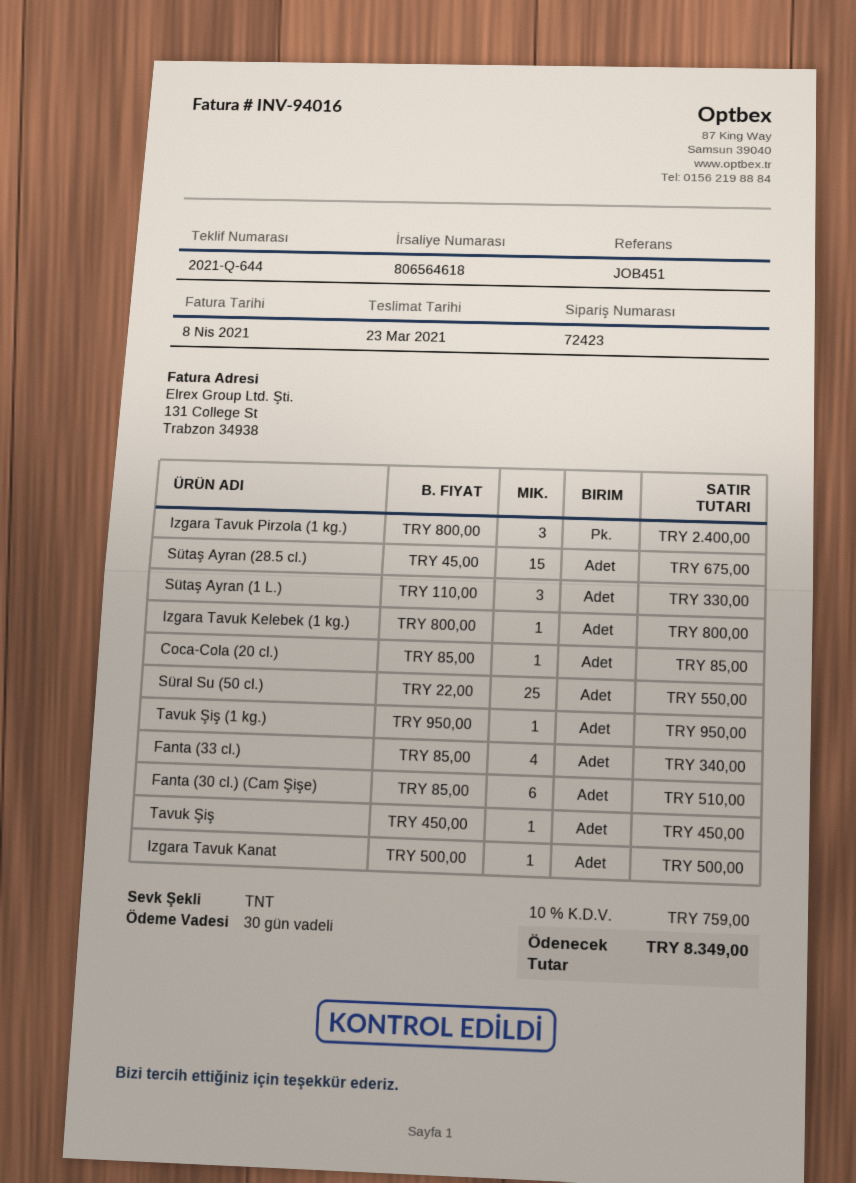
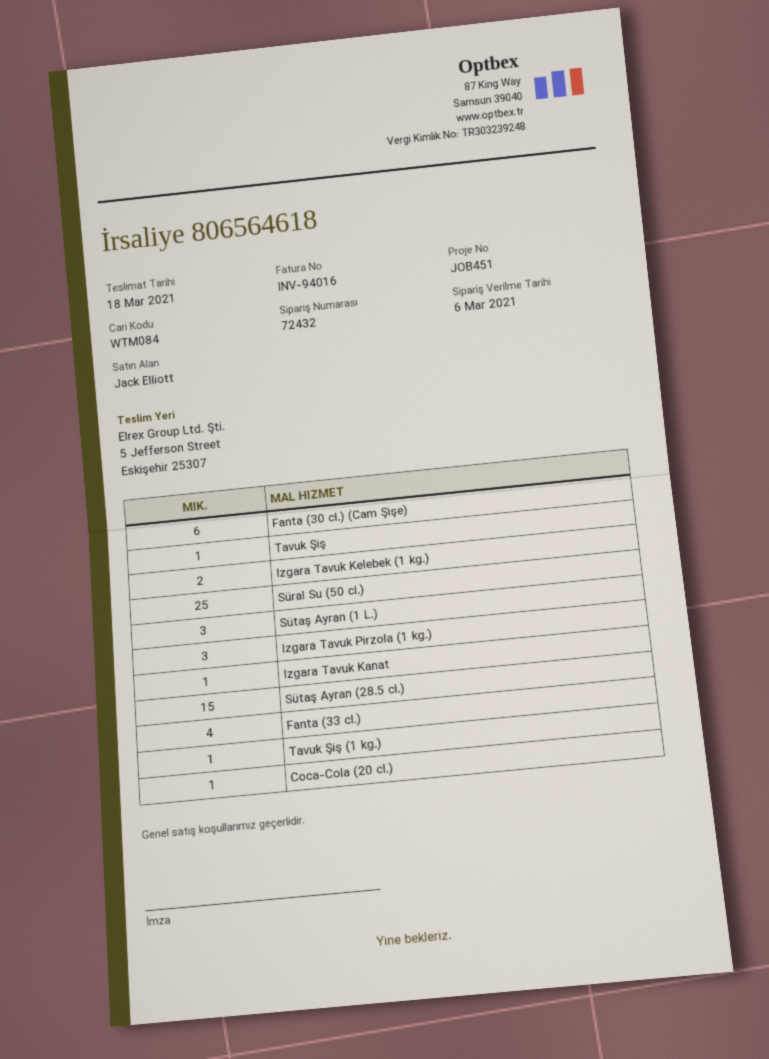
order number: 72423 -> 72432
delivery date: 2021-03-23 -> 2021-03-18
Izgara Tavuk Kelebek (1 kg.): 1 -> 2

